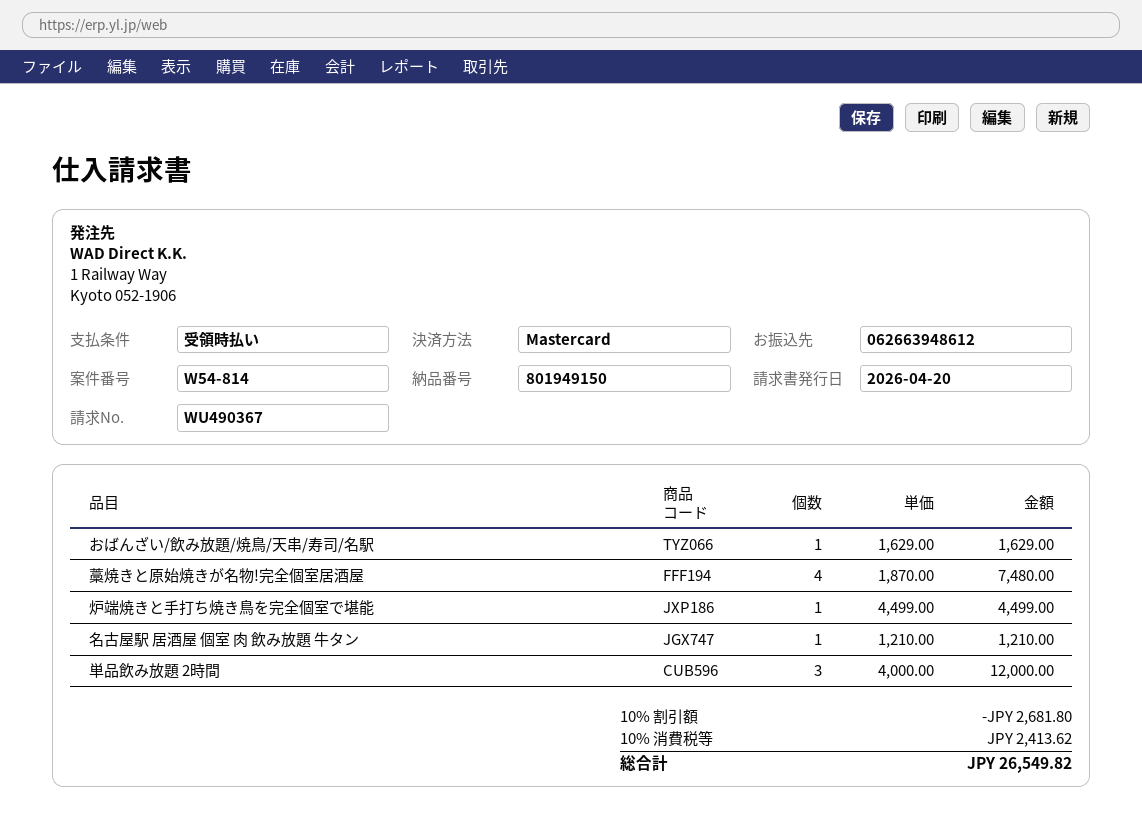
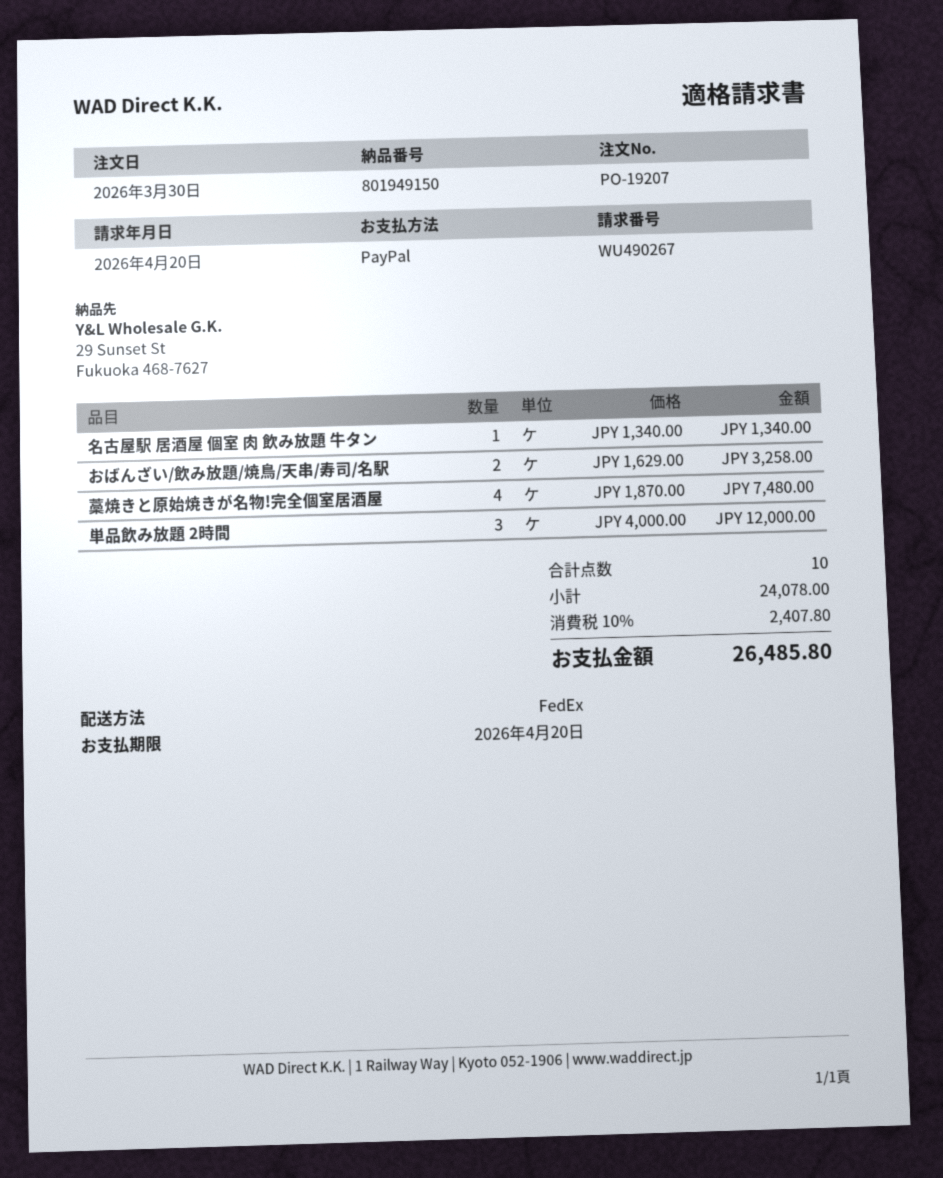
invoice number: WU490367 -> WU490267
payment method: Mastercard -> PayPal
おばんざい/飲み放題/焼鳥/天串/寿司/名駅: 1 x 1629.00 = 1629.00 -> 2 x 1629.00 = 3258.00
炉端焼きと手打ち焼き鳥を完全個室で堪能: 1 x 4499.00 = 4499.00 -> none
名古屋駅 居酒屋 個室 肉 飲み放題 牛タン: 1 x 1210.00 = 1210.00 -> 1 x 1340.00 = 1340.00
discount: 10% = 2681.80 -> none
tax: 10% = 2413.62 -> 10% = 2407.80
total: 26549.82 -> 26485.80

